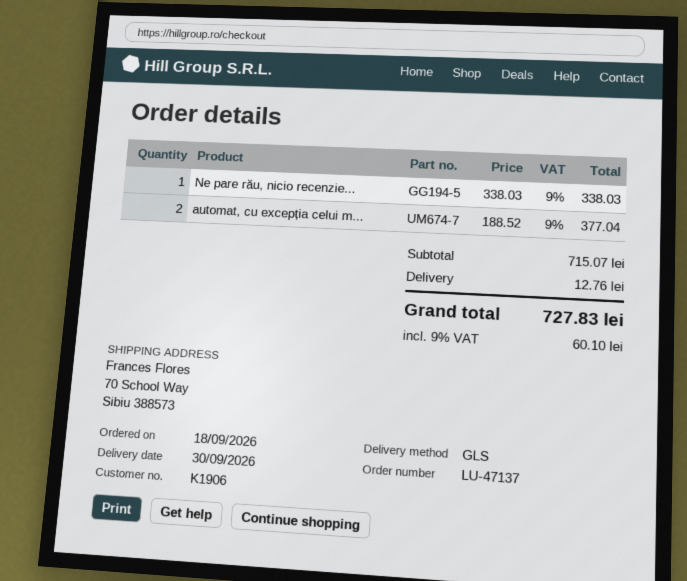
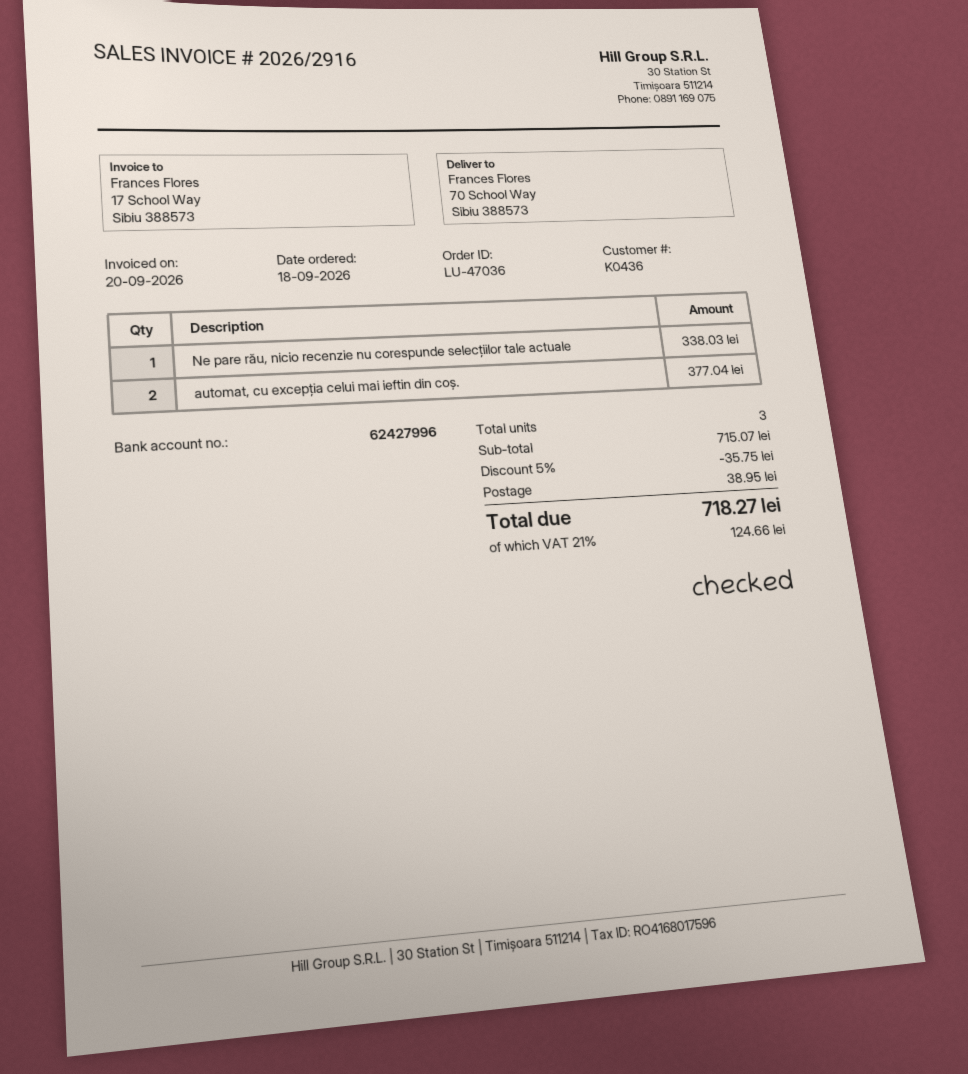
order number: LU-47137 -> LU-47036
customer number: K1906 -> K0436
discount: none -> 5% = 35.75
shipping: 12.76 -> 38.95
tax: 9% = 60.10 -> 21% = 124.66
total: 727.83 -> 718.27

